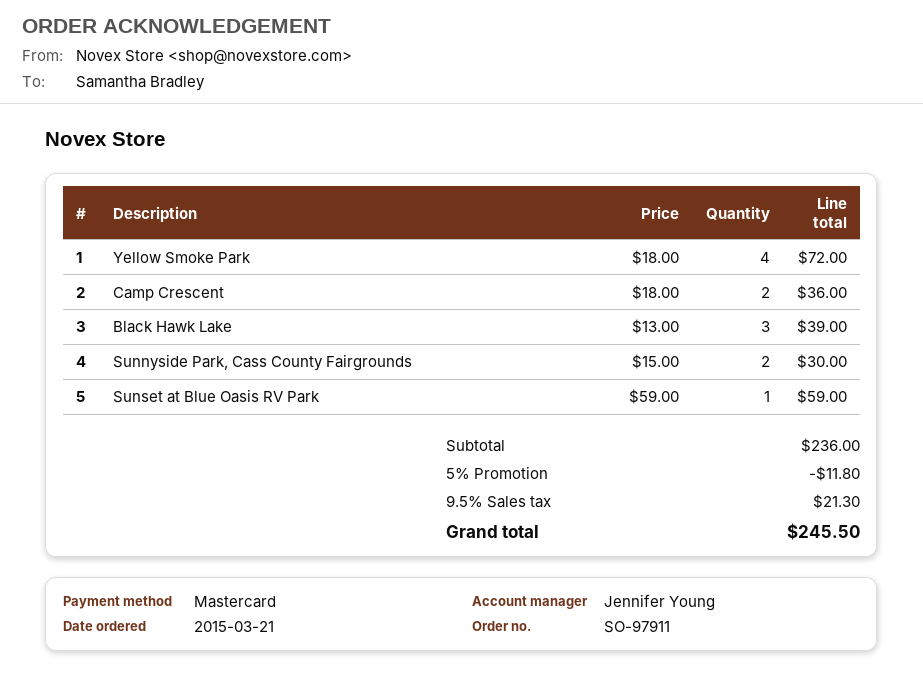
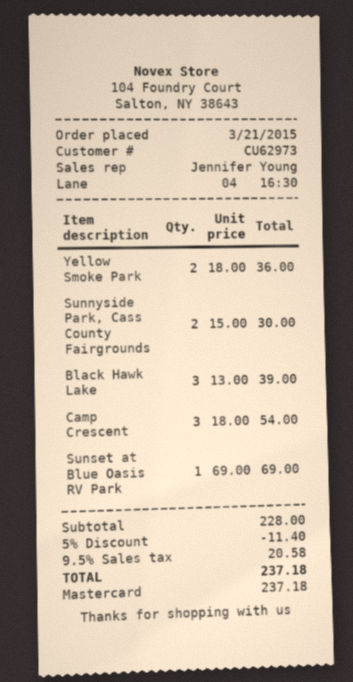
Yellow Smoke Park: 4 x 18.00 = 72.00 -> 2 x 18.00 = 36.00
Camp Crescent: 2 x 18.00 = 36.00 -> 3 x 18.00 = 54.00
Sunset at Blue Oasis RV Park: 1 x 59.00 = 59.00 -> 1 x 69.00 = 69.00
subtotal: 236.00 -> 228.00
discount: 5% = 11.80 -> 5% = 11.40
tax: 9.5% = 21.30 -> 9.5% = 20.58
total: 245.50 -> 237.18

